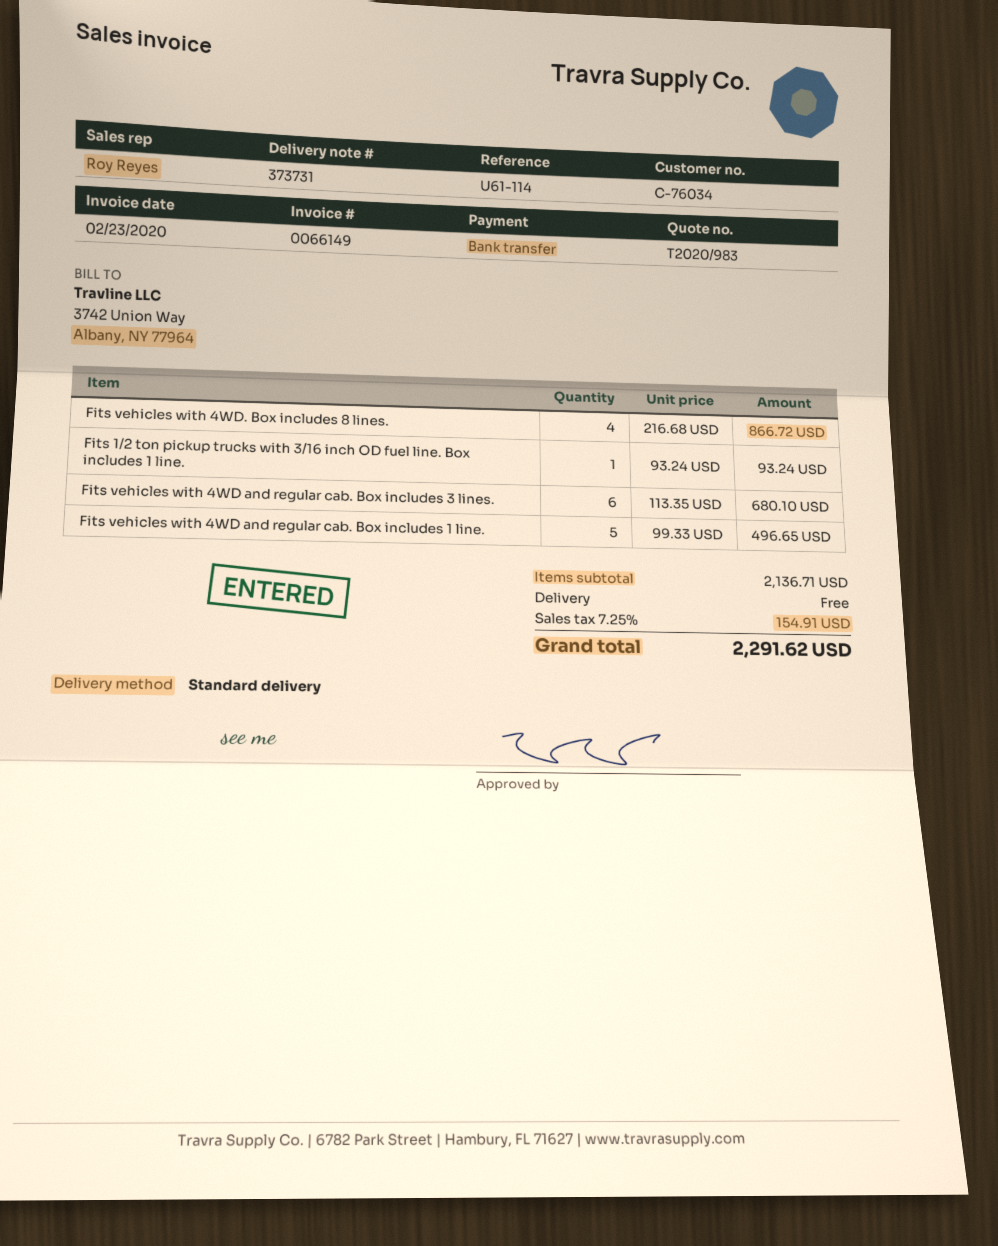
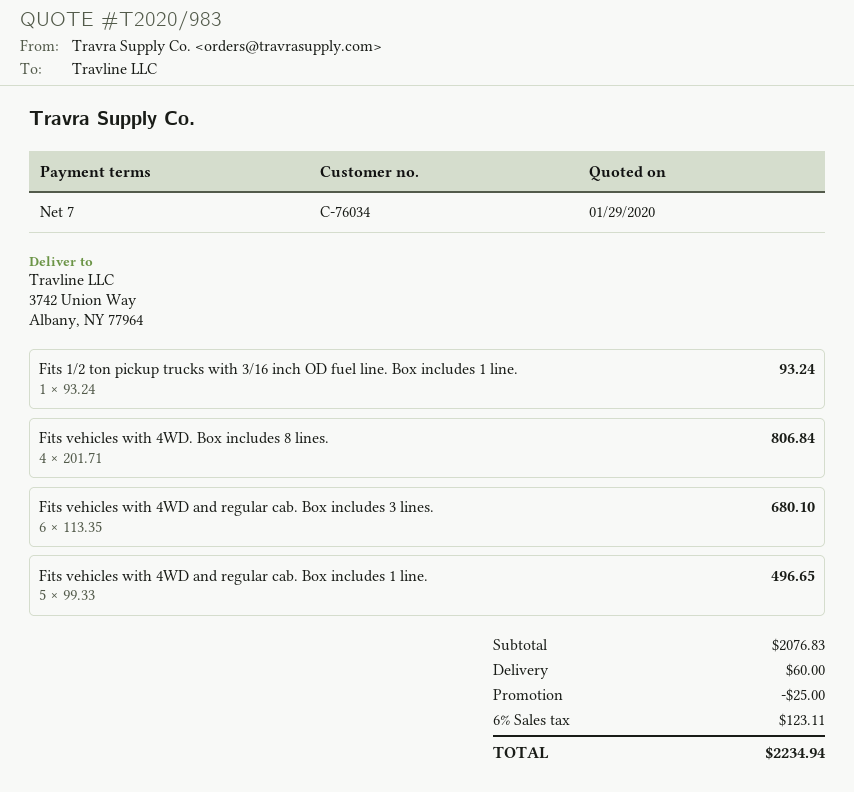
Fits vehicles with 4WD. Box includes 8 lines.: 4 x 216.68 = 866.72 -> 4 x 201.71 = 806.84
subtotal: 2136.71 -> 2076.83
discount: none -> 25.00
shipping: 0.00 -> 60.00
tax: 7.25% = 154.91 -> 6% = 123.11
total: 2291.62 -> 2234.94

